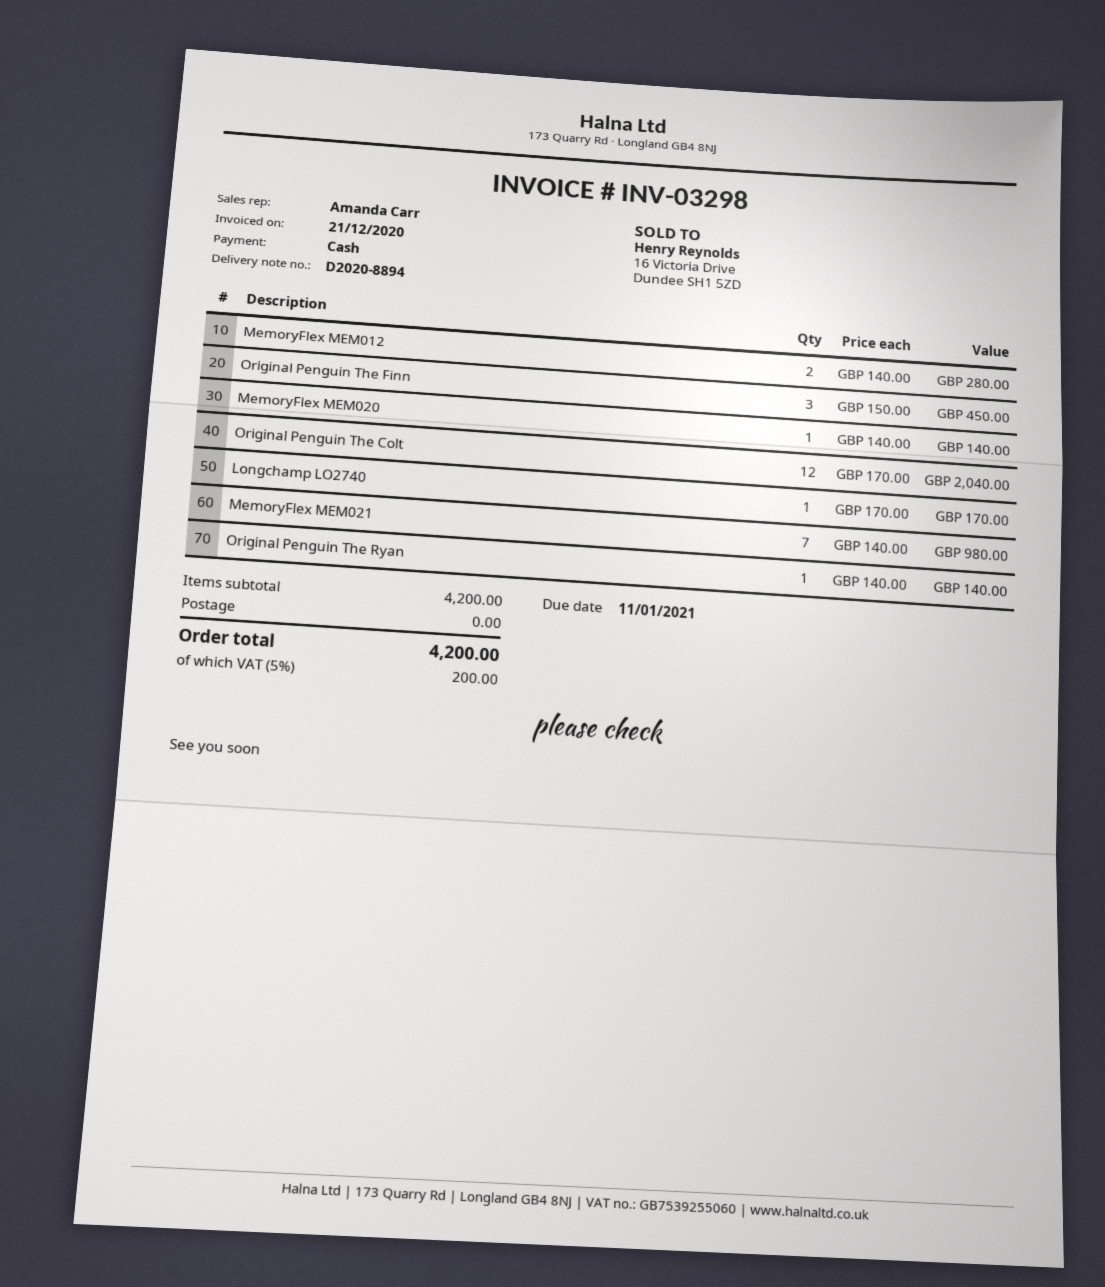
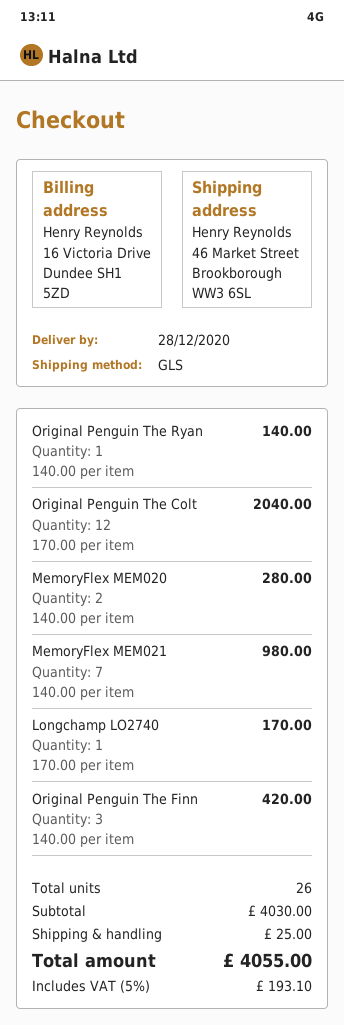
MemoryFlex MEM012: 2 x 140.00 = 280.00 -> none
Original Penguin The Finn: 3 x 150.00 = 450.00 -> 3 x 140.00 = 420.00
MemoryFlex MEM020: 1 x 140.00 = 140.00 -> 2 x 140.00 = 280.00
subtotal: 4200.00 -> 4030.00
shipping: 0.00 -> 25.00
tax: 5% = 200.00 -> 5% = 193.10
total: 4200.00 -> 4055.00

